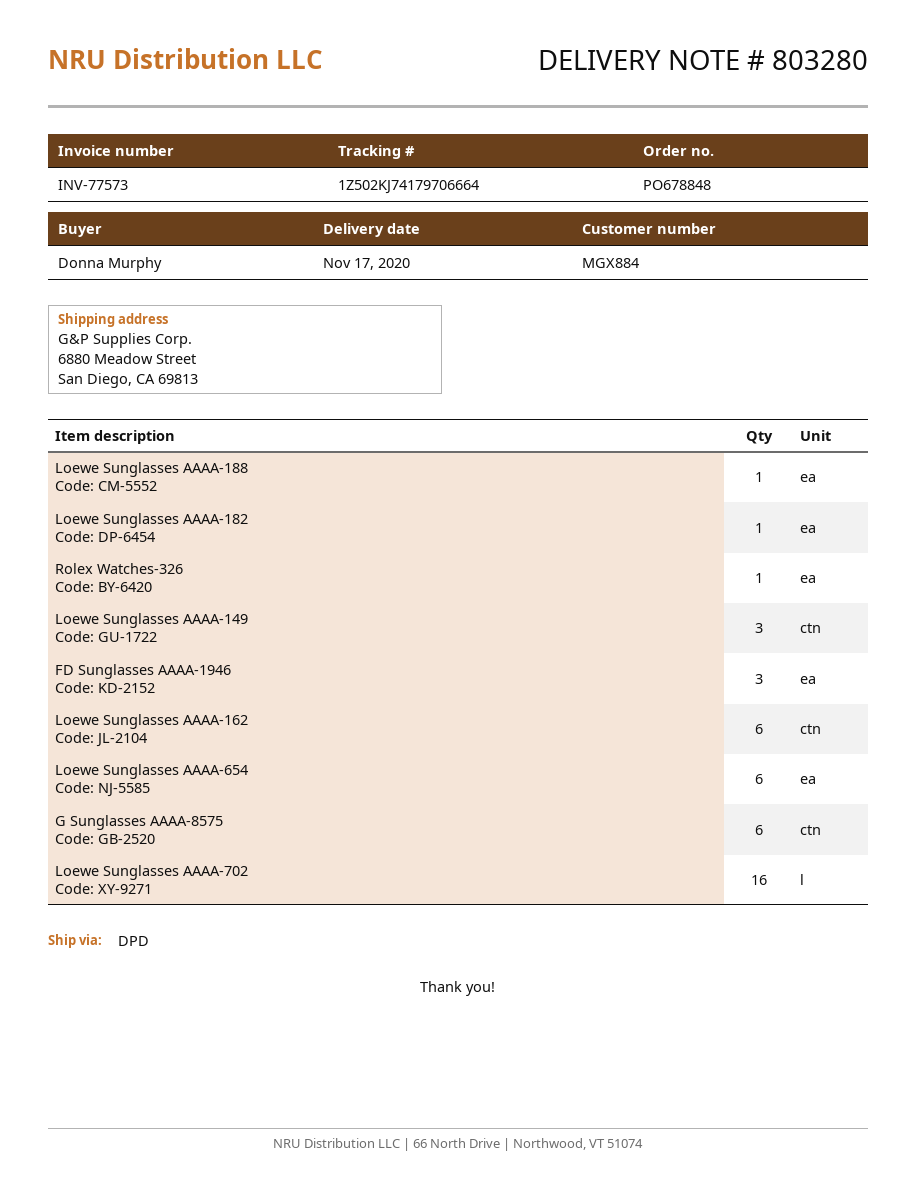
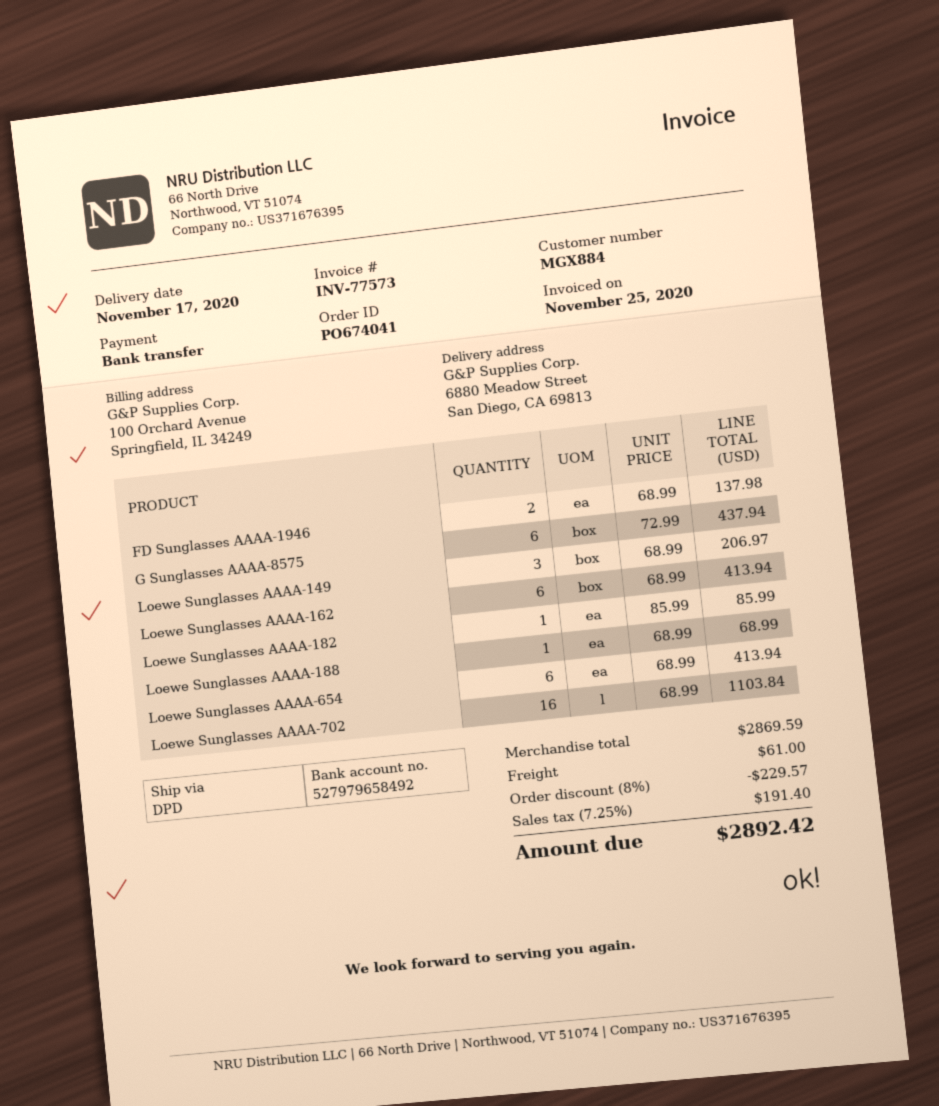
order number: PO678848 -> PO674041
Rolex Watches-326: 1 -> none
FD Sunglasses AAAA-1946: 3 -> 2

